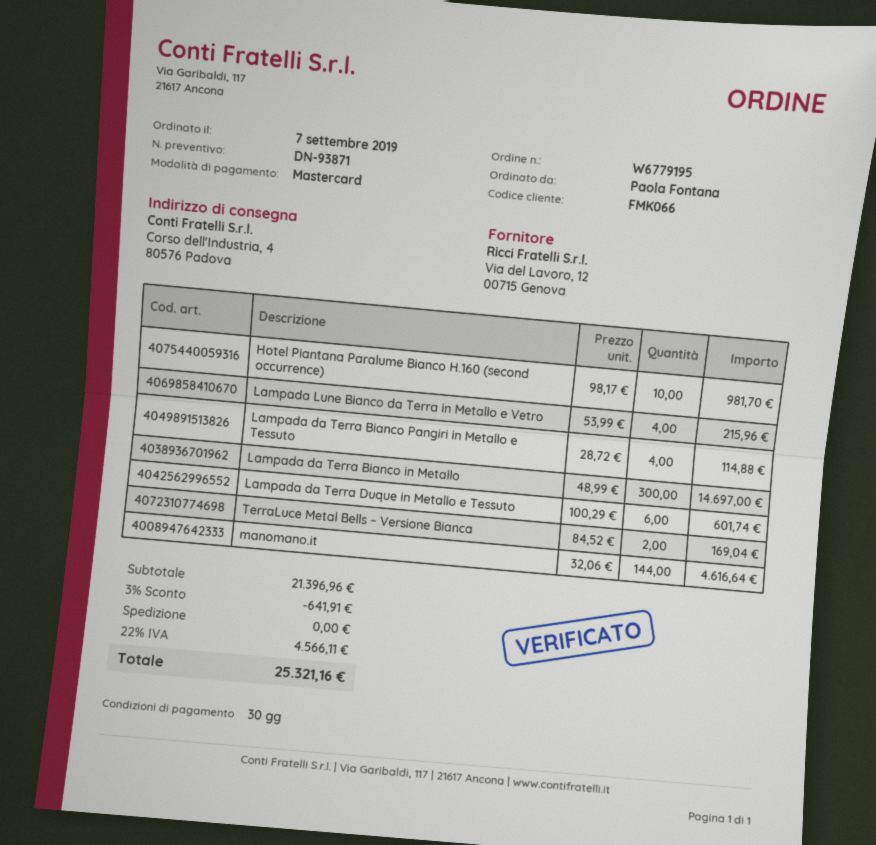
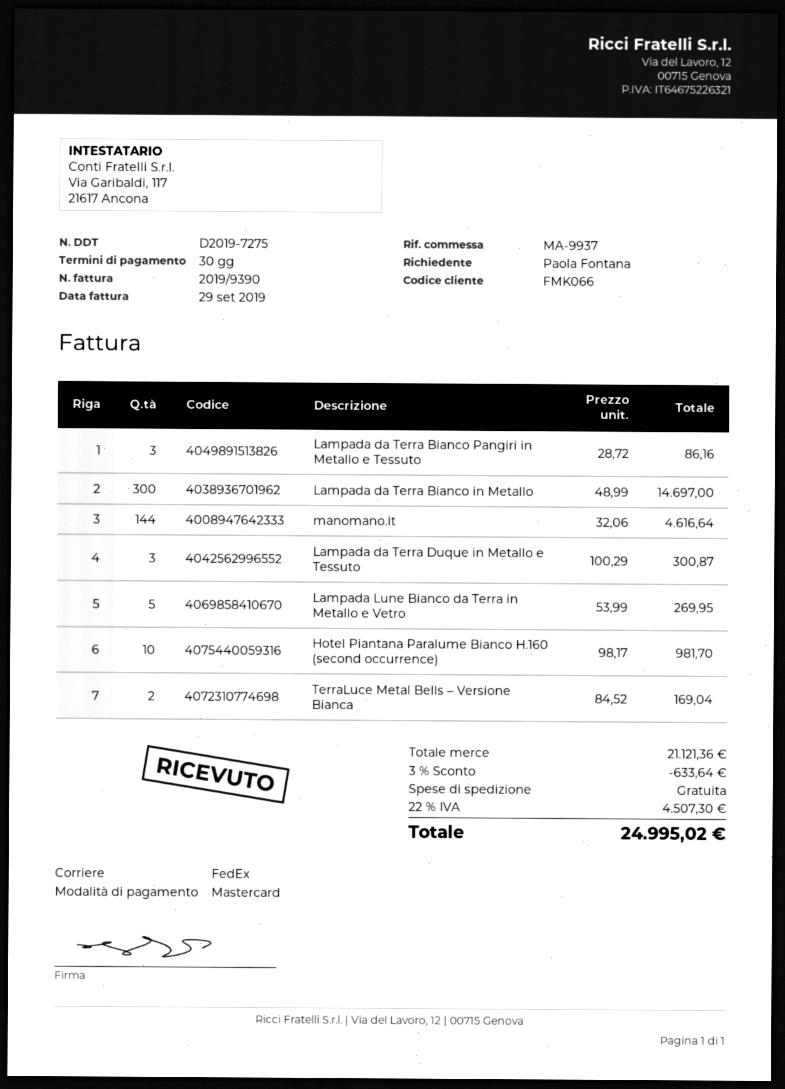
Lampada Lune Bianco da Terra in Metallo e Vetro: 4 x 53.99 = 215.96 -> 5 x 53.99 = 269.95
Lampada da Terra Bianco Pangiri in Metallo e Tessuto: 4 x 28.72 = 114.88 -> 3 x 28.72 = 86.16
Lampada da Terra Duque in Metallo e Tessuto: 6 x 100.29 = 601.74 -> 3 x 100.29 = 300.87
subtotal: 21396.96 -> 21121.36
discount: 3% = 641.91 -> 3% = 633.64
tax: 22% = 4566.11 -> 22% = 4507.30
total: 25321.16 -> 24995.02

